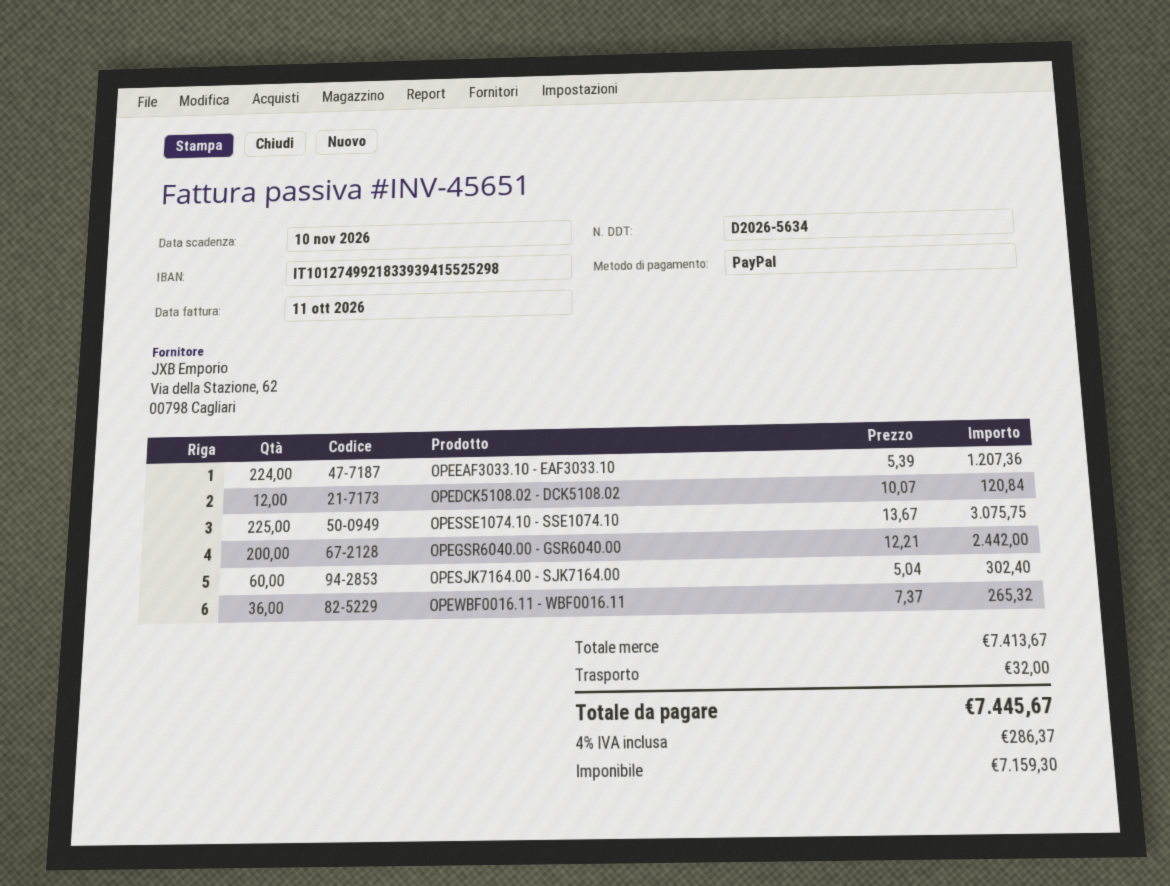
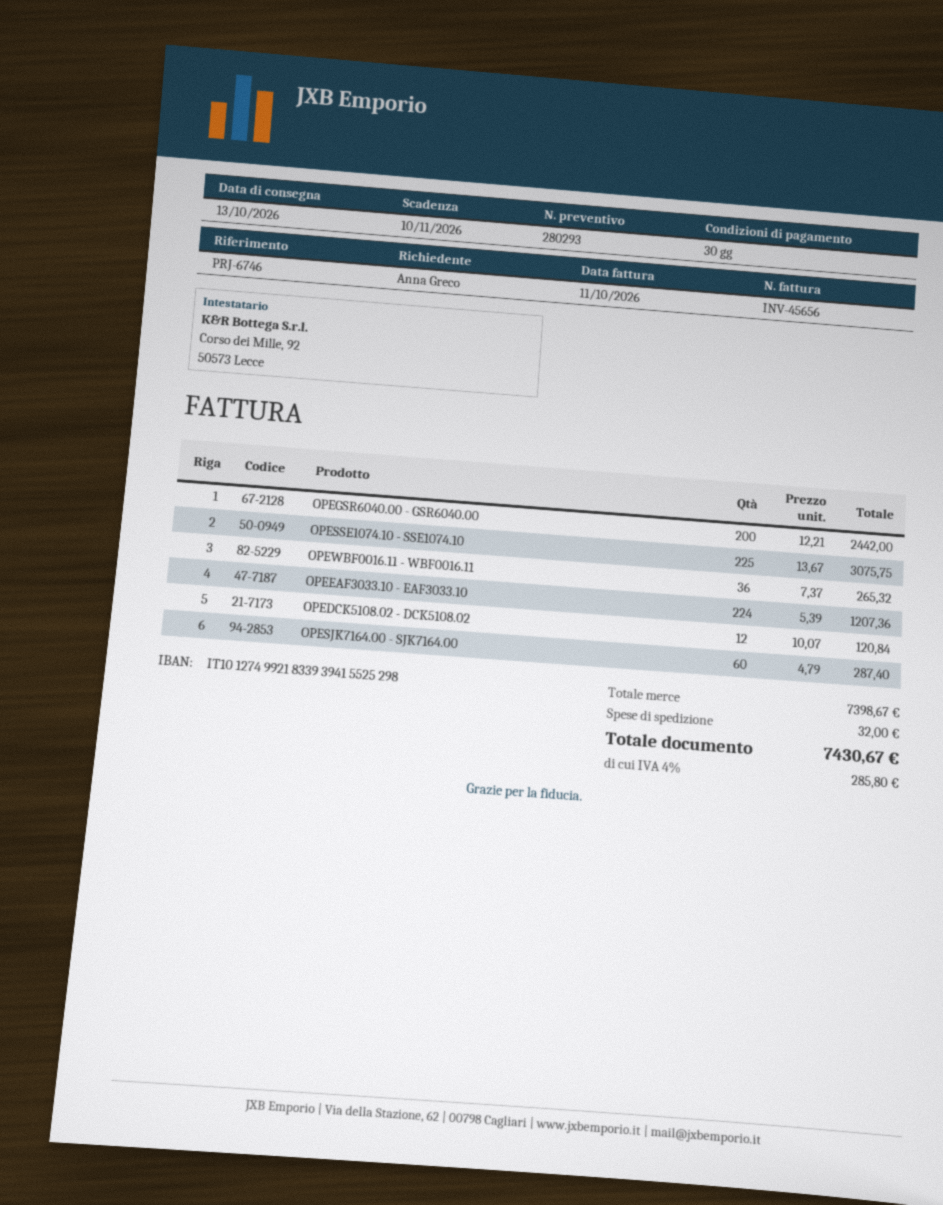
invoice number: INV-45651 -> INV-45656
OPESJK7164.00 - SJK7164.00: 60 x 5.04 = 302.40 -> 60 x 4.79 = 287.40
subtotal: 7413.67 -> 7398.67
tax: 4% = 286.37 -> 4% = 285.80
total: 7445.67 -> 7430.67

